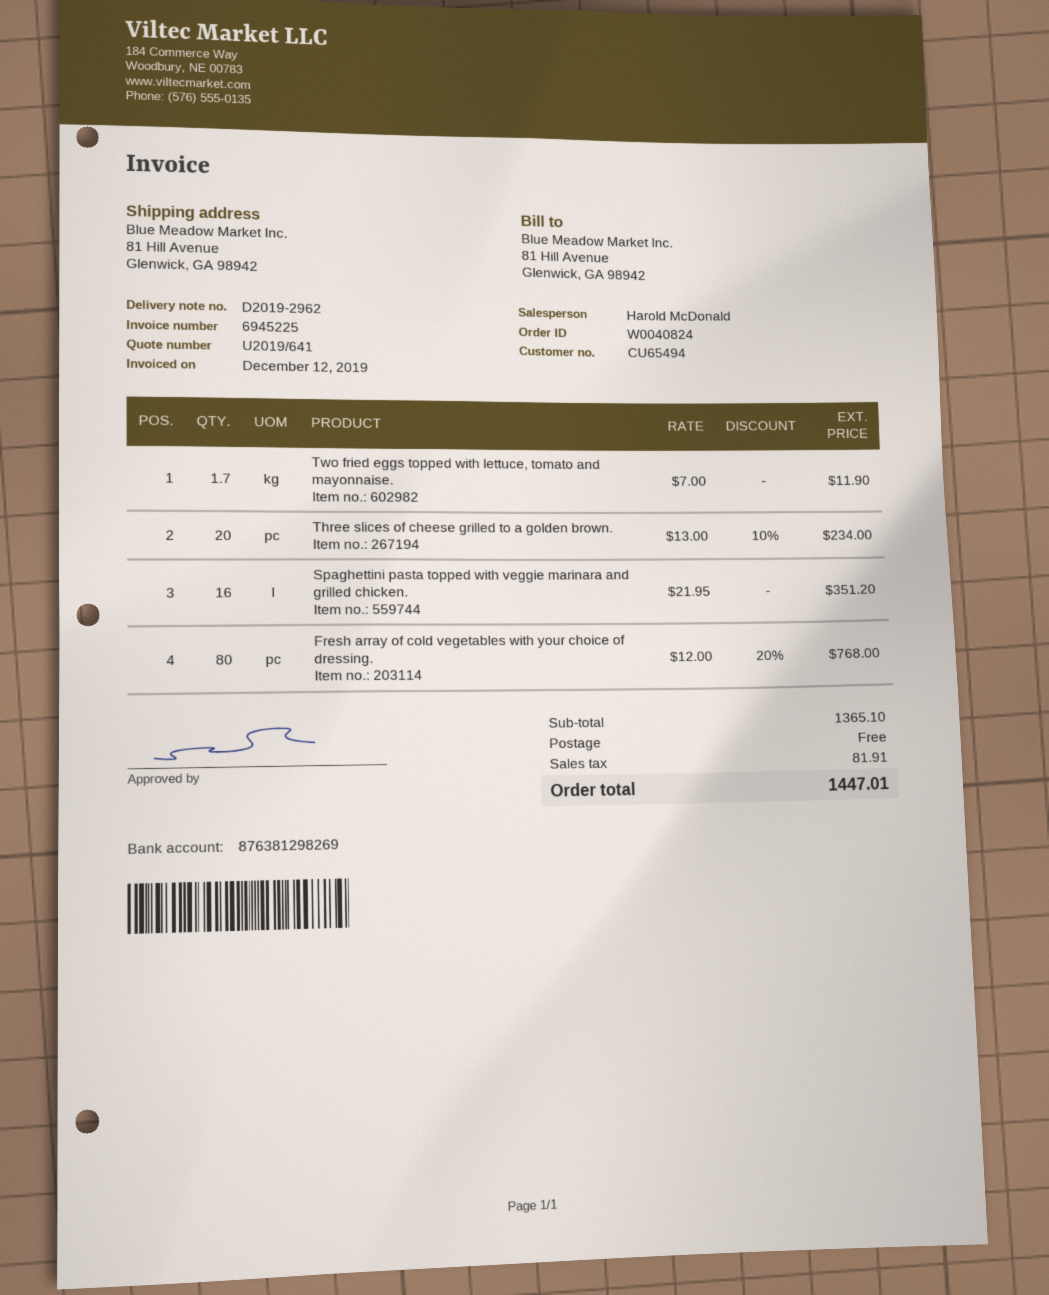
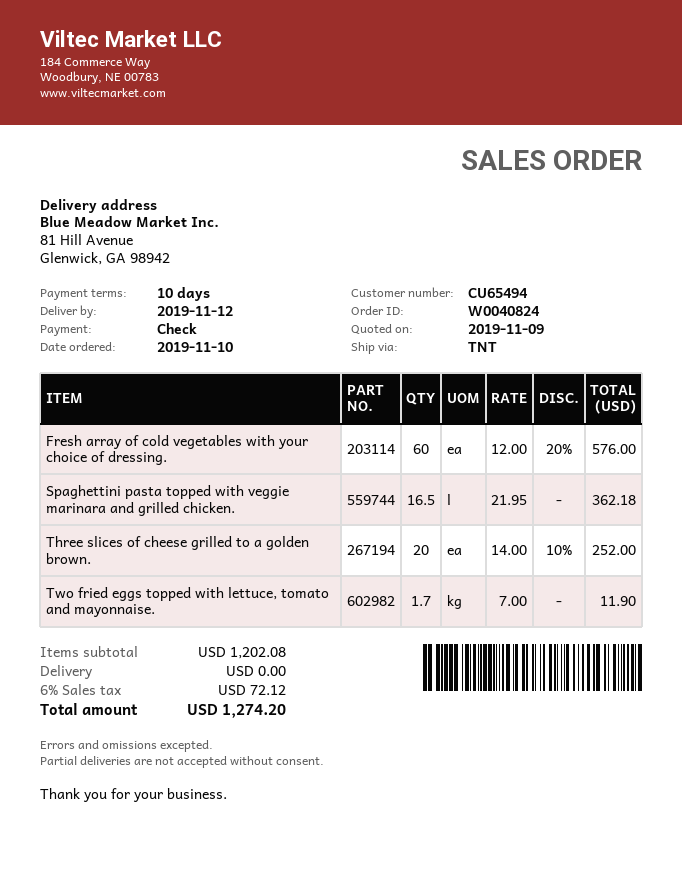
Three slices of cheese grilled to a golden brown.: 20 x 13.00 - 10% = 234.00 -> 20 x 14.00 - 10% = 252.00
Spaghettini pasta topped with veggie marinara and grilled chicken.: 16 x 21.95 = 351.20 -> 16.5 x 21.95 = 362.18
Fresh array of cold vegetables with your choice of dressing.: 80 x 12.00 - 20% = 768.00 -> 60 x 12.00 - 20% = 576.00
subtotal: 1365.10 -> 1202.08
tax: 81.91 -> 72.12
total: 1447.01 -> 1274.20

